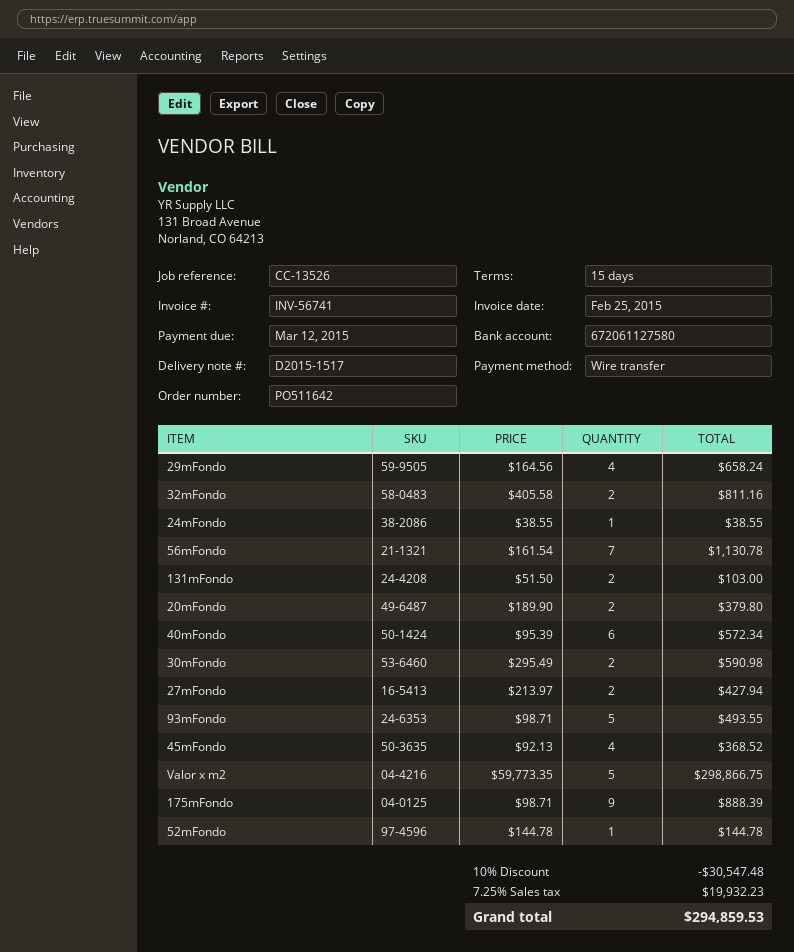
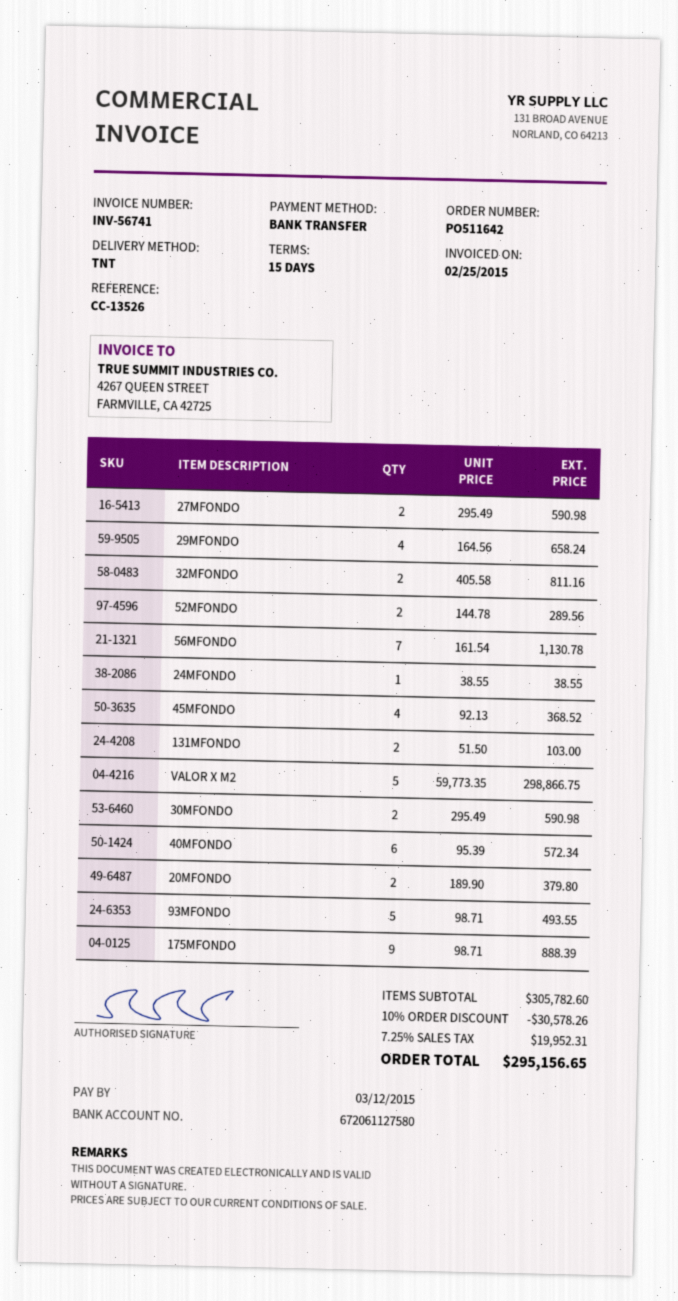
27mFondo: 2 x 213.97 = 427.94 -> 2 x 295.49 = 590.98
52mFondo: 1 x 144.78 = 144.78 -> 2 x 144.78 = 289.56
discount: 10% = 30547.48 -> 10% = 30578.26
tax: 7.25% = 19932.23 -> 7.25% = 19952.31
total: 294859.53 -> 295156.65

